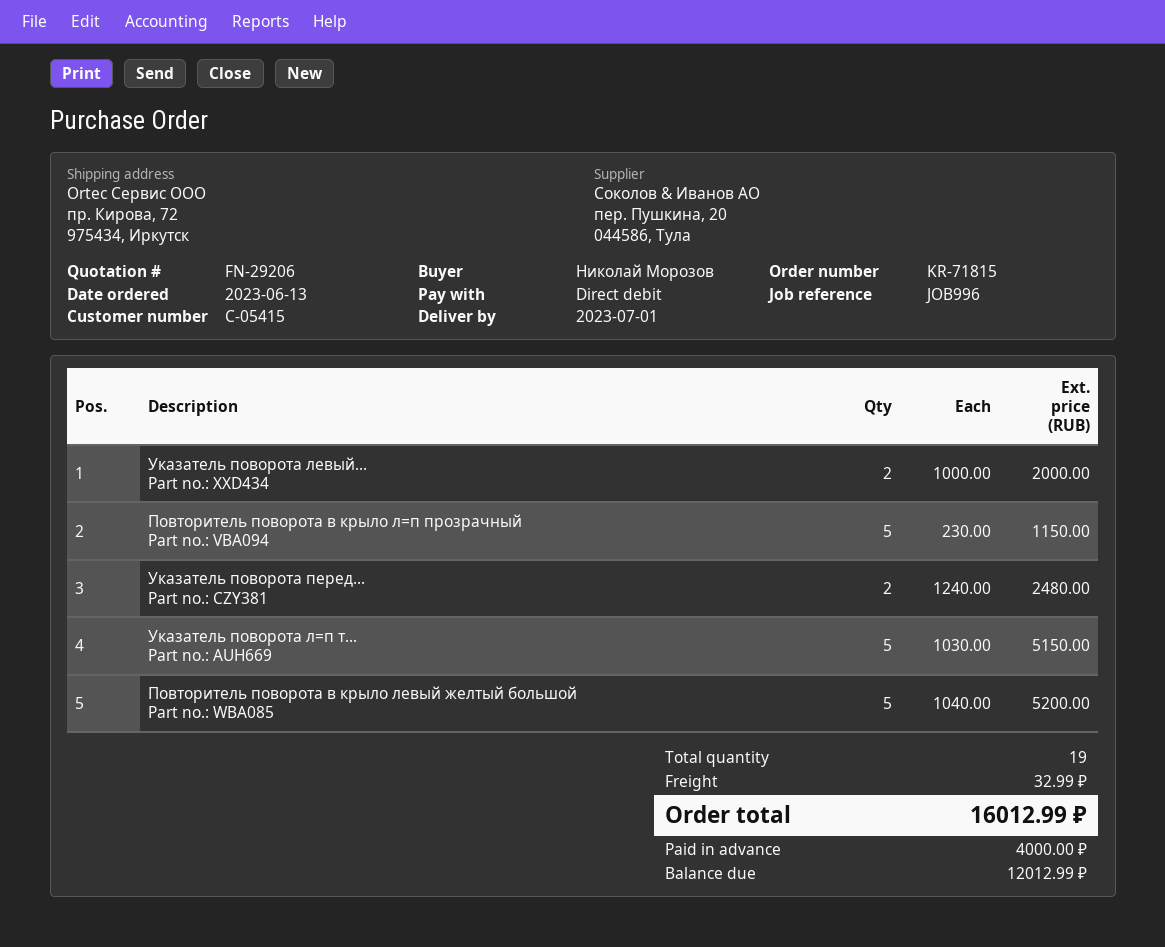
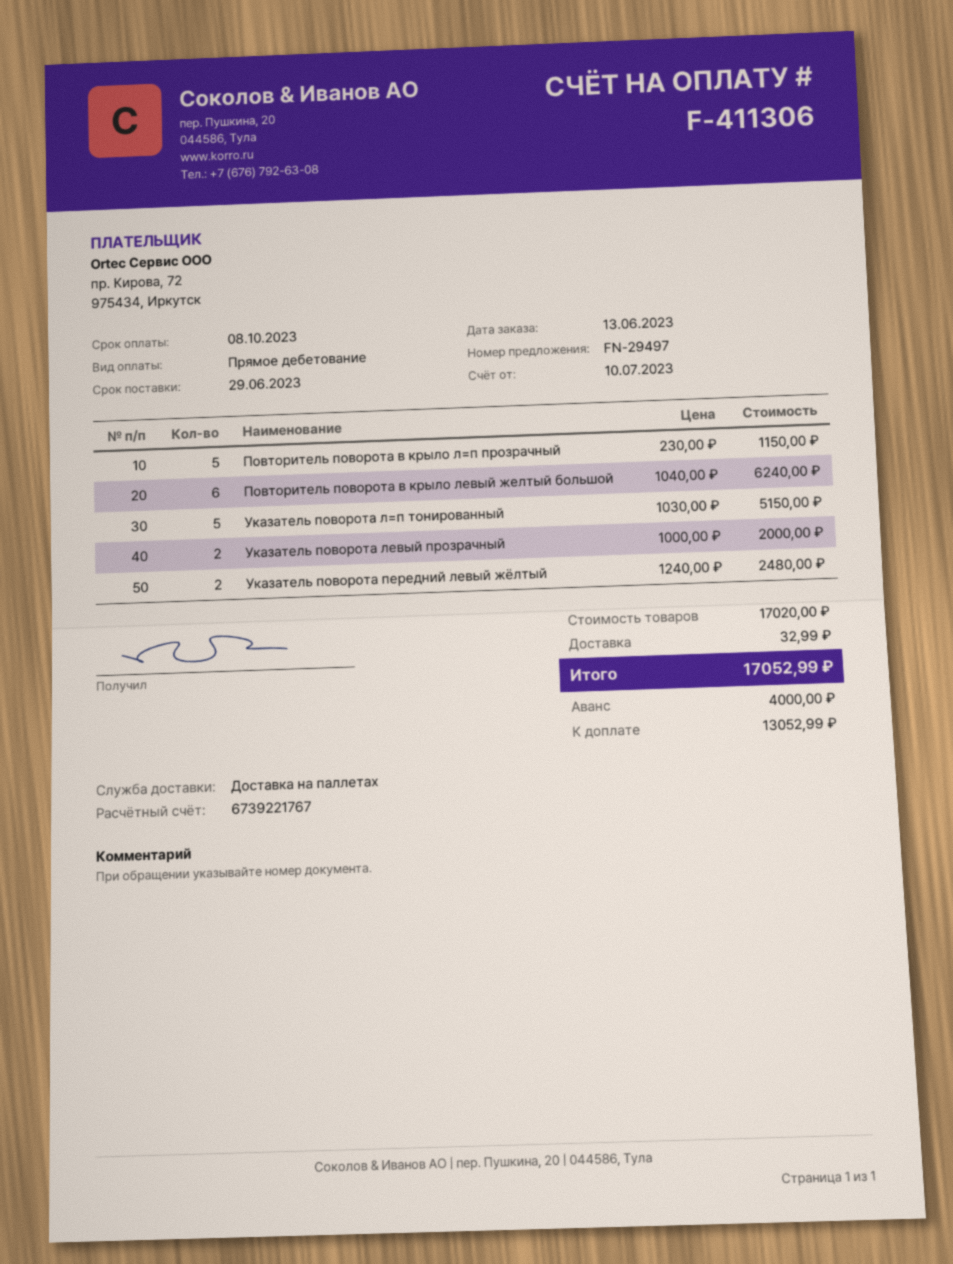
quote number: FN-29206 -> FN-29497
delivery date: 2023-07-01 -> 2023-06-29
Повторитель поворота в крыло левый желтый большой: 5 x 1040.00 = 5200.00 -> 6 x 1040.00 = 6240.00
total: 16012.99 -> 17052.99
balance: 12012.99 -> 13052.99

